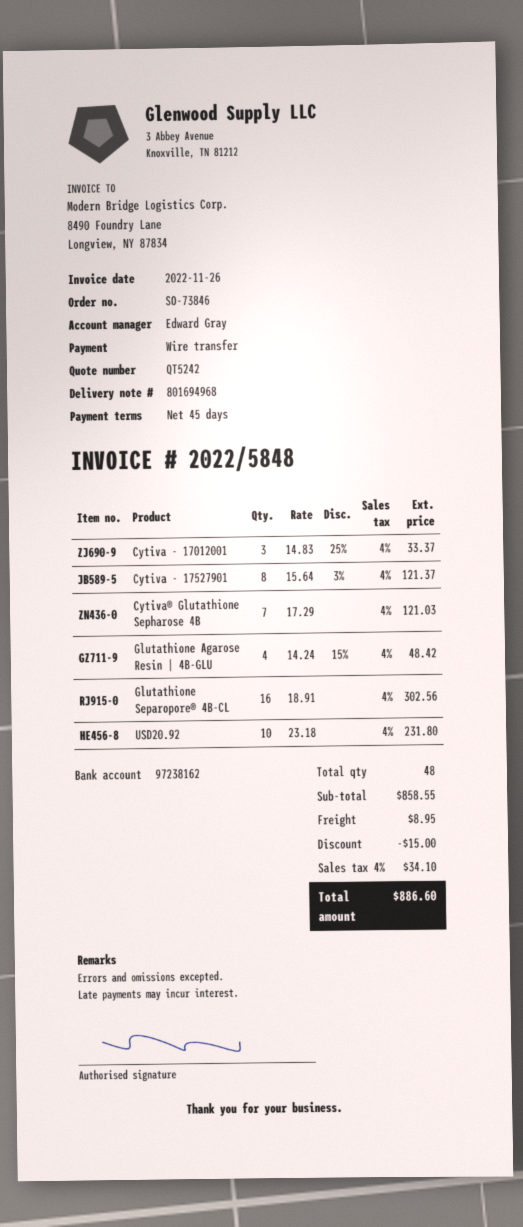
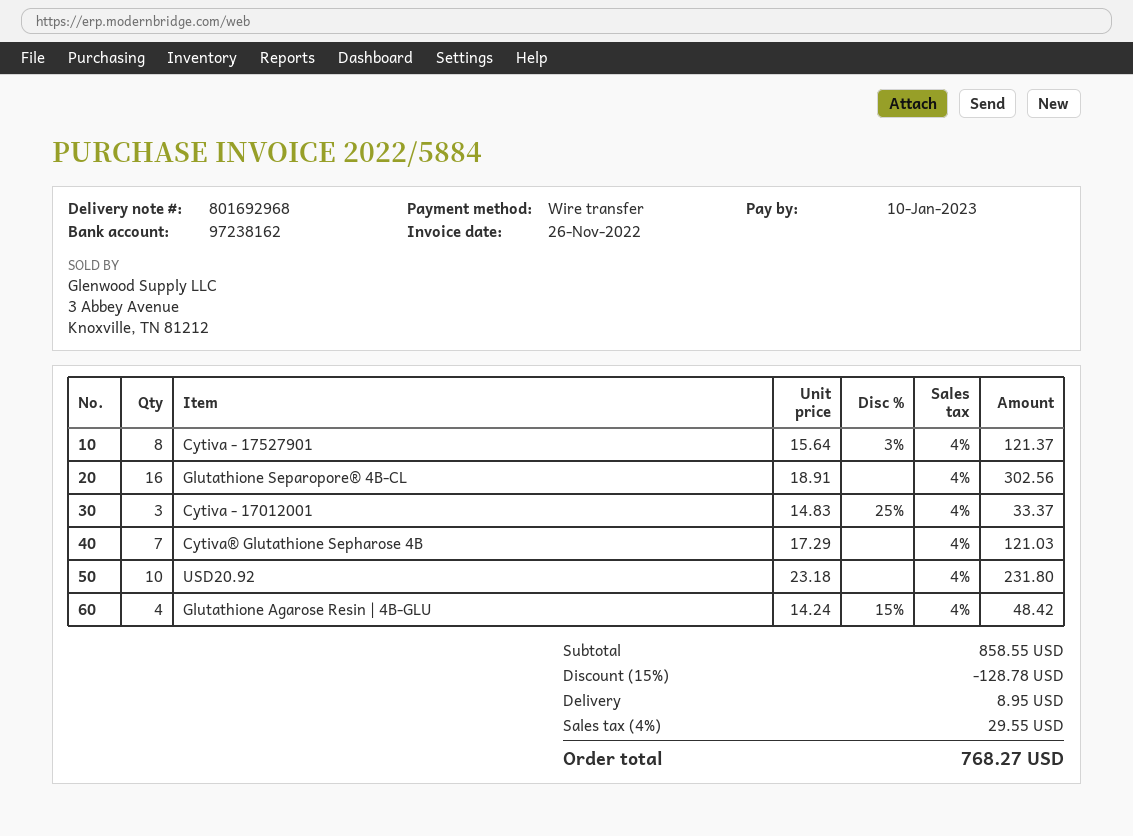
delivery note number: 801694968 -> 801692968
invoice number: 2022/5848 -> 2022/5884
discount: 15.00 -> 128.78
tax: 4% = 34.10 -> 4% = 29.55
total: 886.60 -> 768.27

